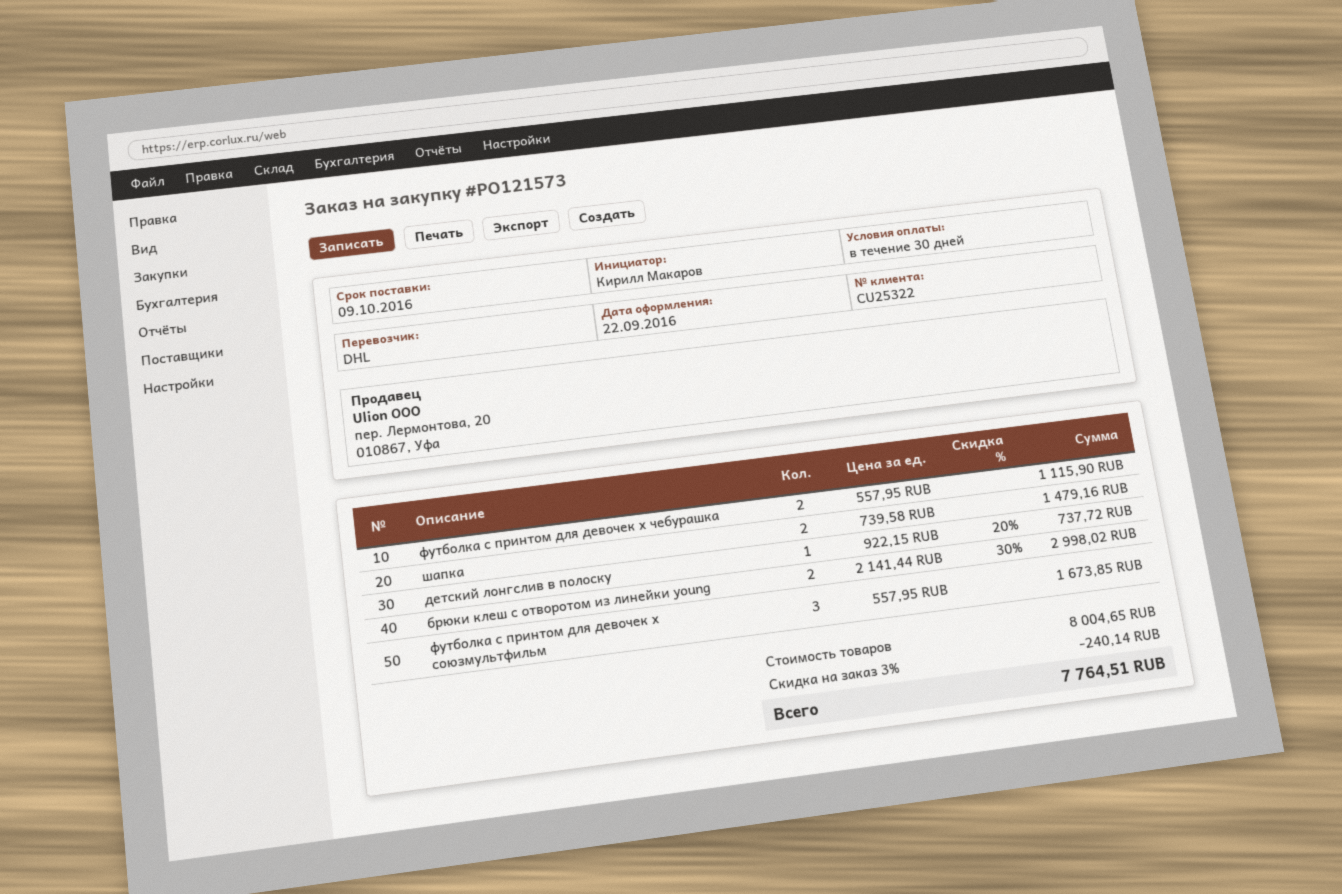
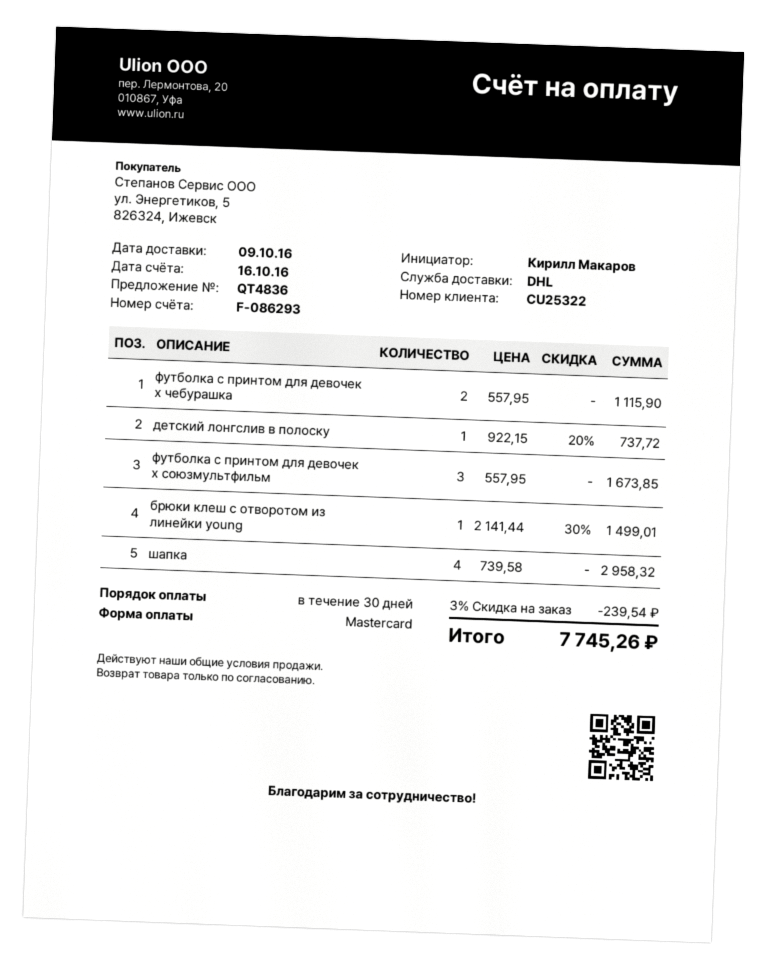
шапка: 2 x 739.58 = 1479.16 -> 4 x 739.58 = 2958.32
брюки клеш с отворотом из линейки young: 2 x 2141.44 - 30% = 2998.02 -> 1 x 2141.44 - 30% = 1499.01
discount: 3% = 240.14 -> 3% = 239.54
total: 7764.51 -> 7745.26

